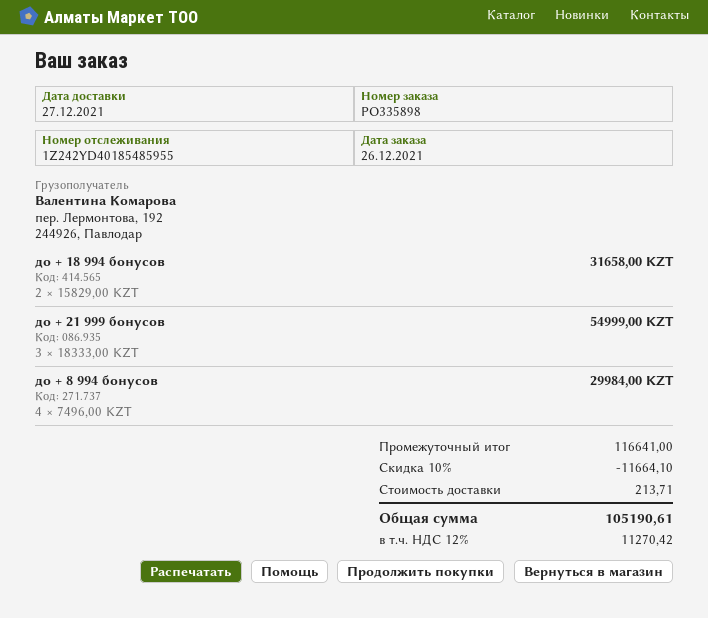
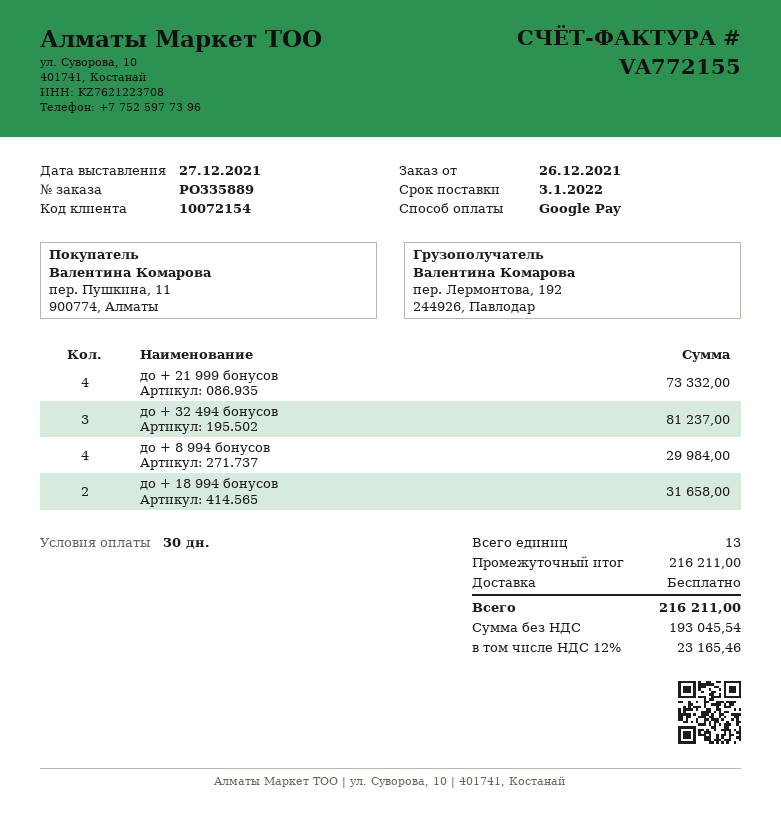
order number: PO335898 -> PO335889
delivery date: 2021-12-27 -> 2022-01-03
до + 21 999 бонусов: 3 for 54999.00 -> 4 for 73332.00
до + 32 494 бонусов: none -> 3 for 81237.00
subtotal: 116641.00 -> 216211.00
discount: 10% = 11664.10 -> none
shipping: 213.71 -> 0.00
tax: 12% = 11270.42 -> 12% = 23165.46
total: 105190.61 -> 216211.00

